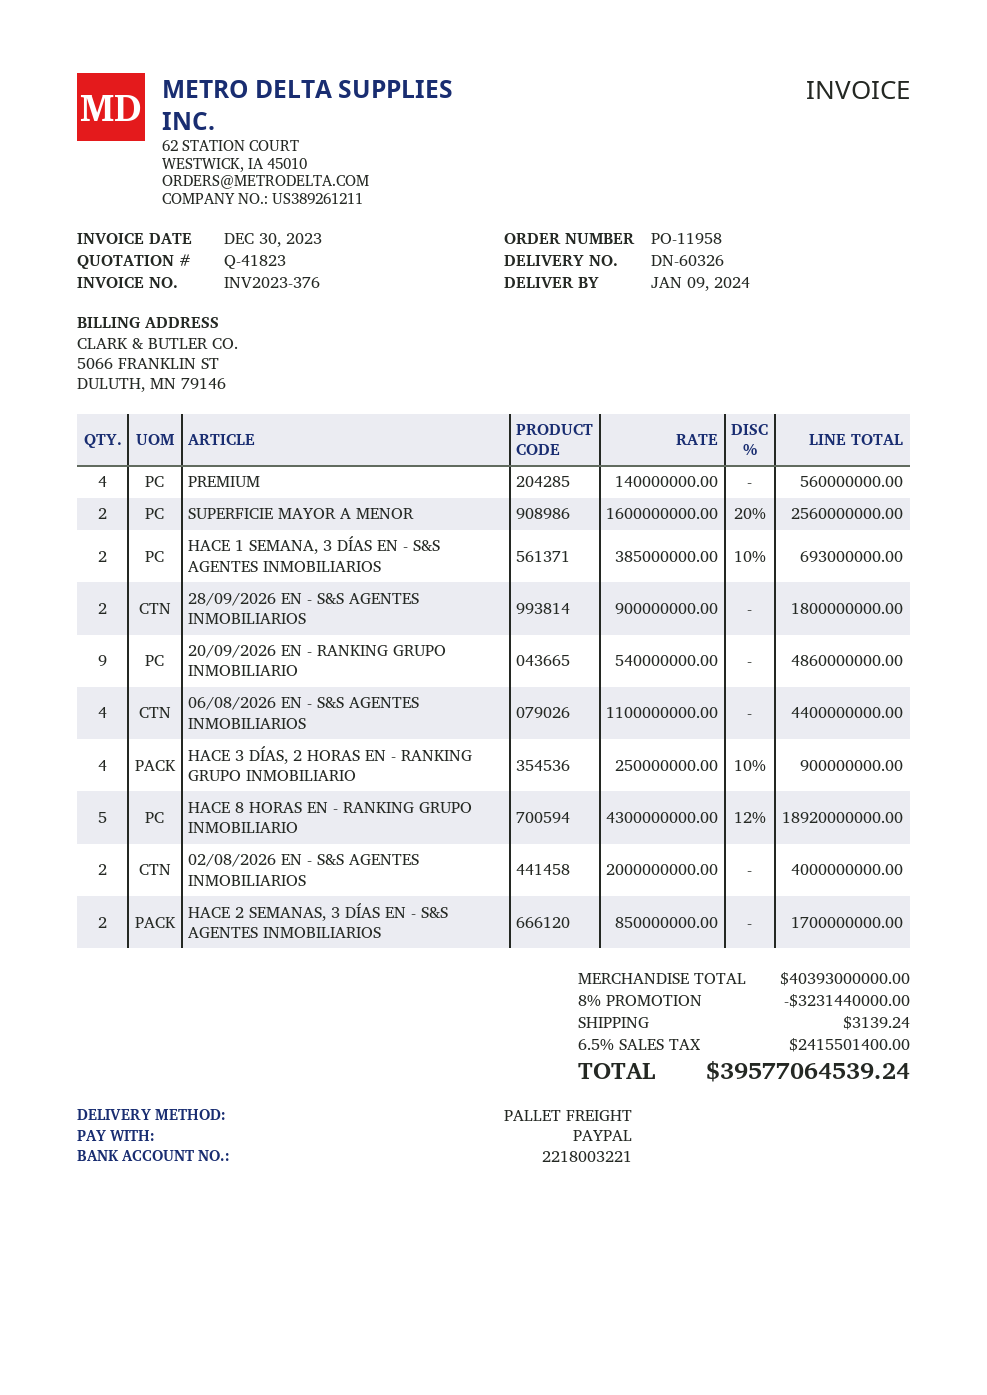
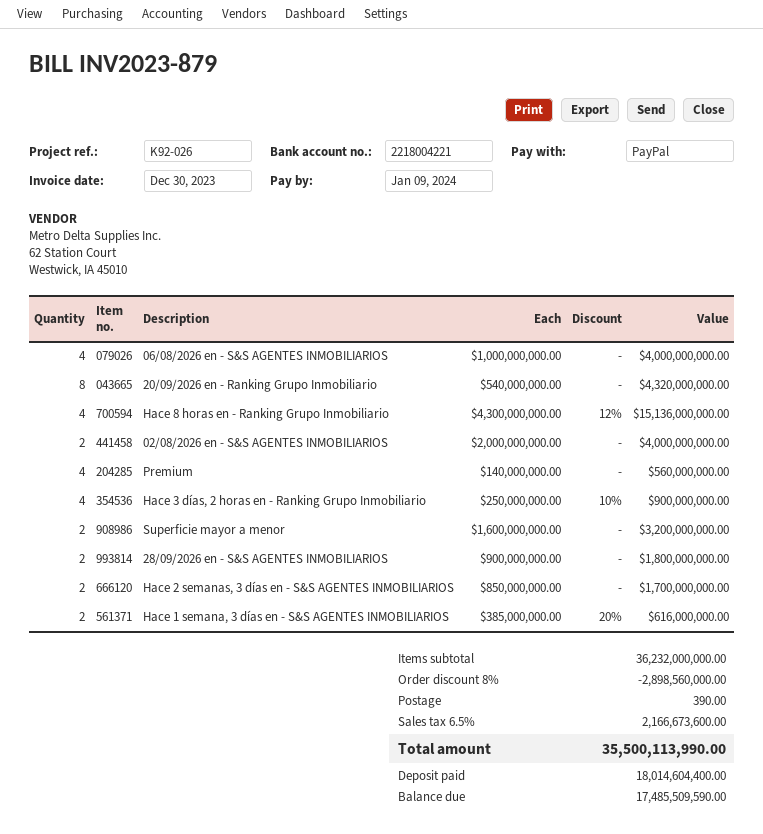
invoice number: INV2023-376 -> INV2023-879
bank account: 2218003221 -> 2218004221
SUPERFICIE MAYOR A MENOR: 2 x 1600000000.00 - 20% = 2560000000.00 -> 2 x 1600000000.00 = 3200000000.00
HACE 1 SEMANA, 3 DÍAS EN - S&S AGENTES INMOBILIARIOS: 2 x 385000000.00 - 10% = 693000000.00 -> 2 x 385000000.00 - 20% = 616000000.00
20/09/2026 EN - RANKING GRUPO INMOBILIARIO: 9 x 540000000.00 = 4860000000.00 -> 8 x 540000000.00 = 4320000000.00
06/08/2026 EN - S&S AGENTES INMOBILIARIOS: 4 x 1100000000.00 = 4400000000.00 -> 4 x 1000000000.00 = 4000000000.00
HACE 8 HORAS EN - RANKING GRUPO INMOBILIARIO: 5 x 4300000000.00 - 12% = 18920000000.00 -> 4 x 4300000000.00 - 12% = 15136000000.00
subtotal: 40393000000.00 -> 36232000000.00
discount: 8% = 3231440000.00 -> 8% = 2898560000.00
shipping: 3139.24 -> 390.00
tax: 6.5% = 2415501400.00 -> 6.5% = 2166673600.00
total: 39577064539.24 -> 35500113990.00

